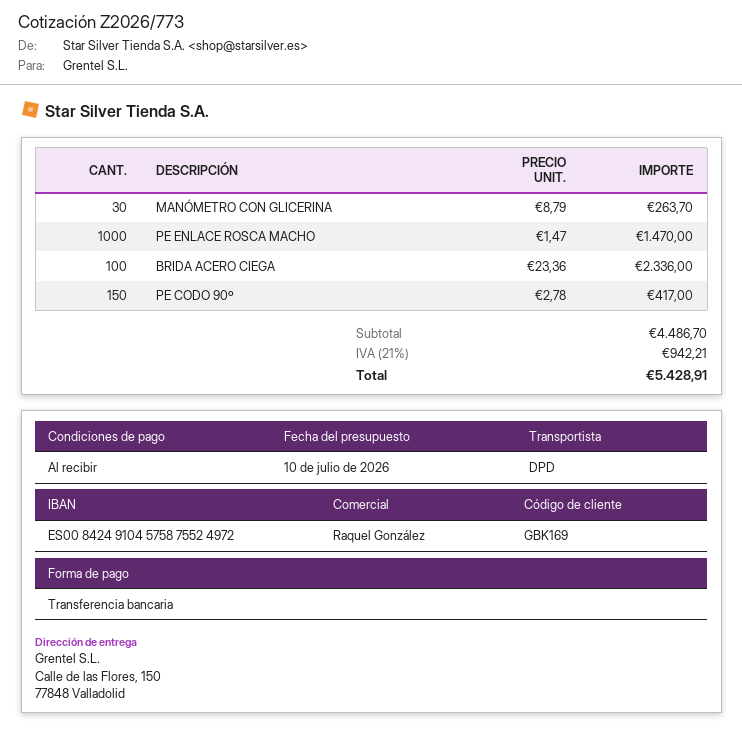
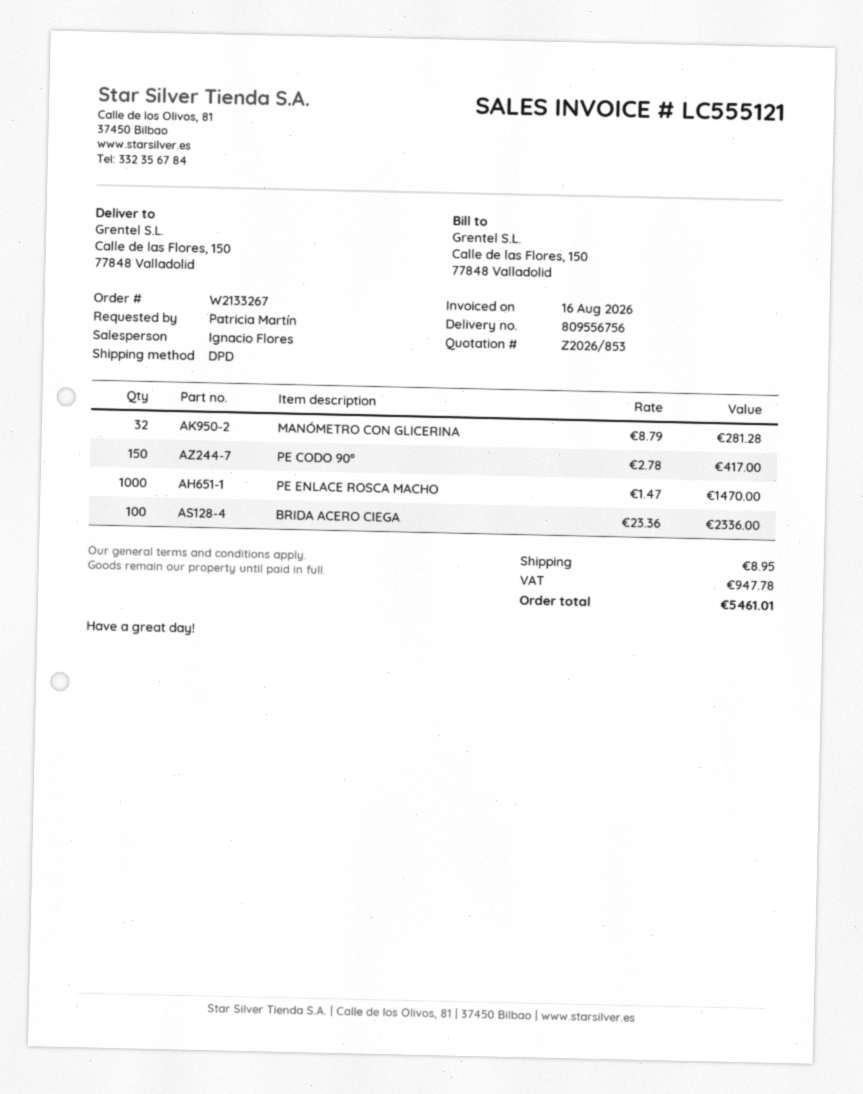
quote number: Z2026/773 -> Z2026/853
sales rep: Raquel González -> Ignacio Flores
MANÓMETRO CON GLICERINA: 30 x 8.79 = 263.70 -> 32 x 8.79 = 281.28
shipping: none -> 8.95
tax: 942.21 -> 947.78
total: 5428.91 -> 5461.01

